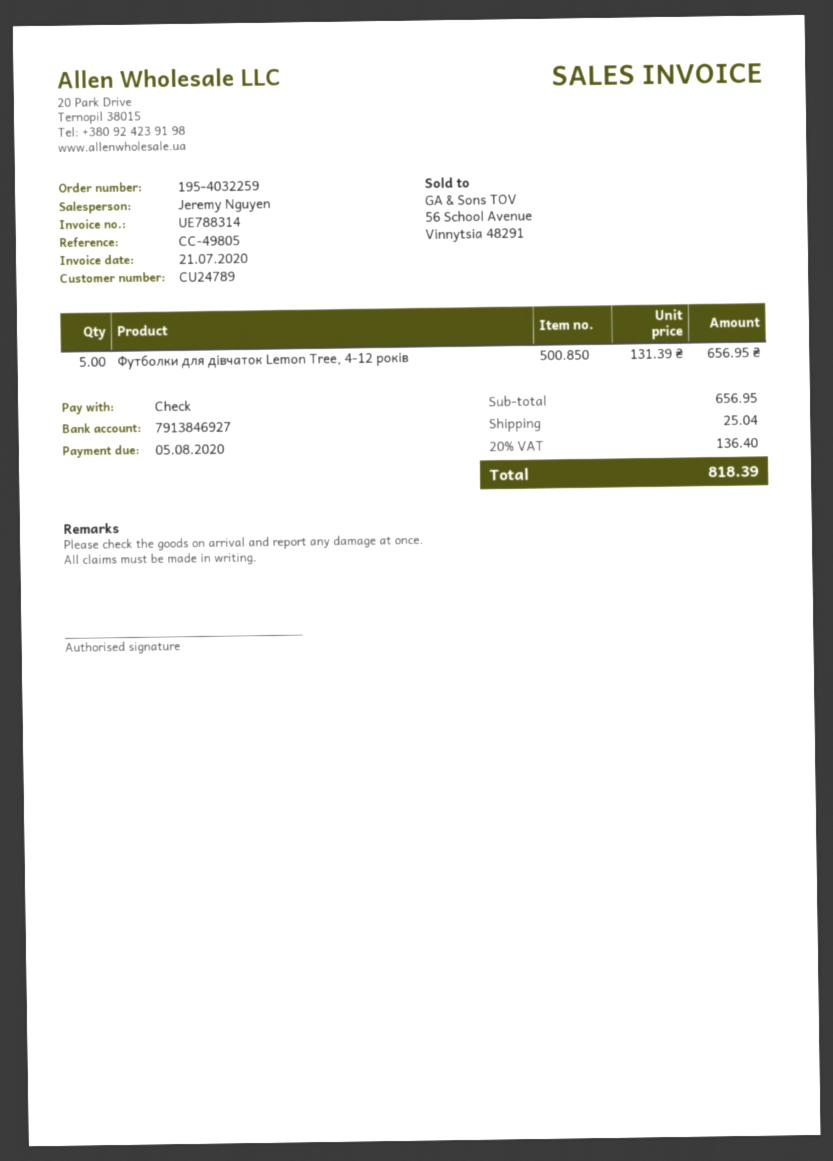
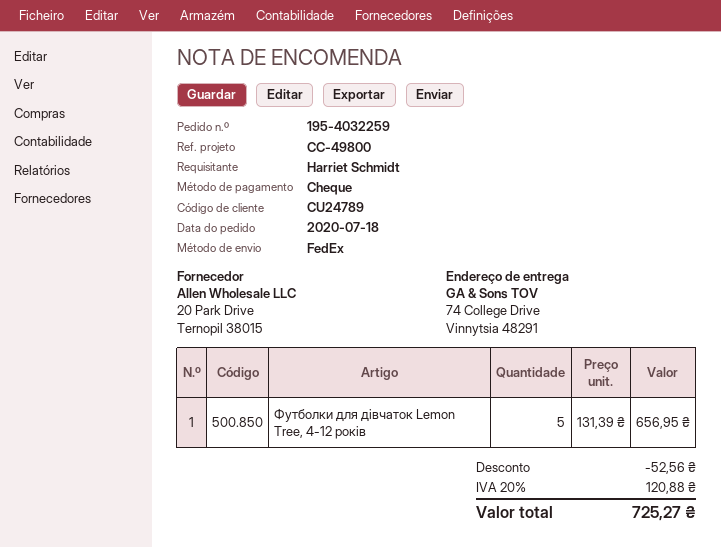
reference: CC-49805 -> CC-49800
discount: none -> 52.56
shipping: 25.04 -> none
tax: 20% = 136.40 -> 20% = 120.88
total: 818.39 -> 725.27

